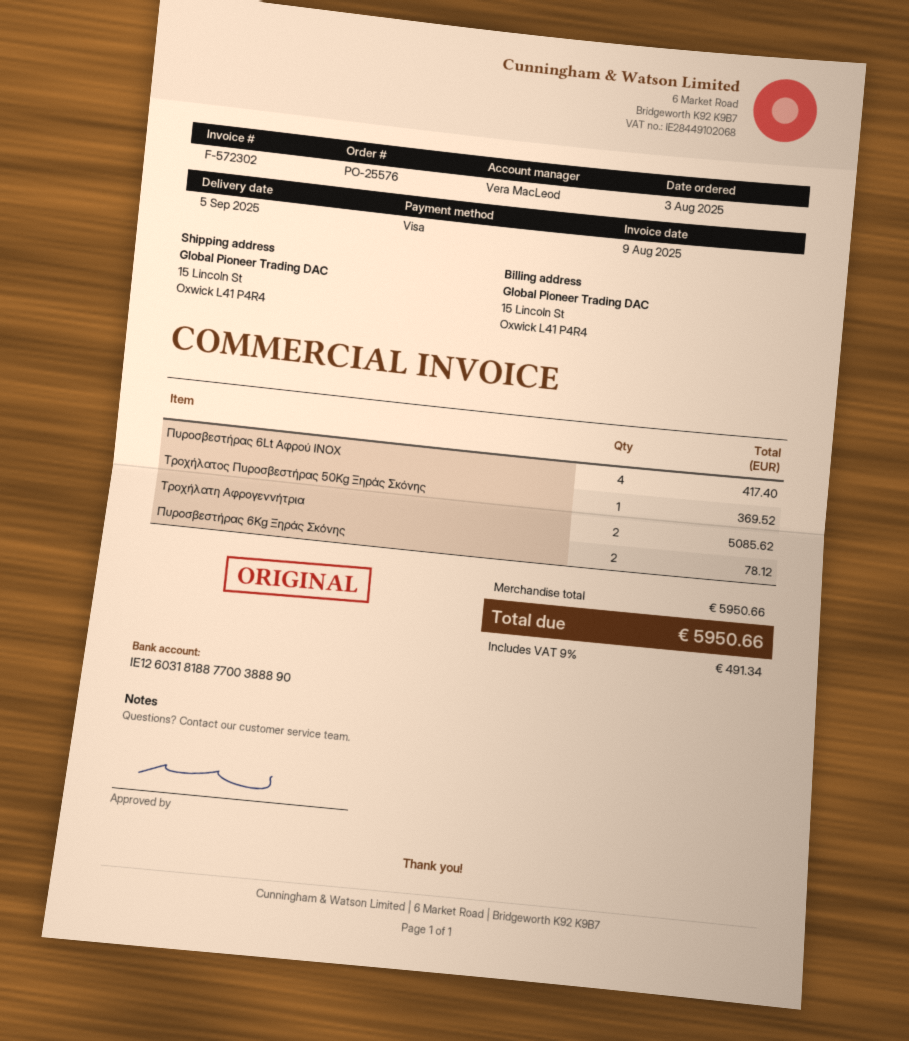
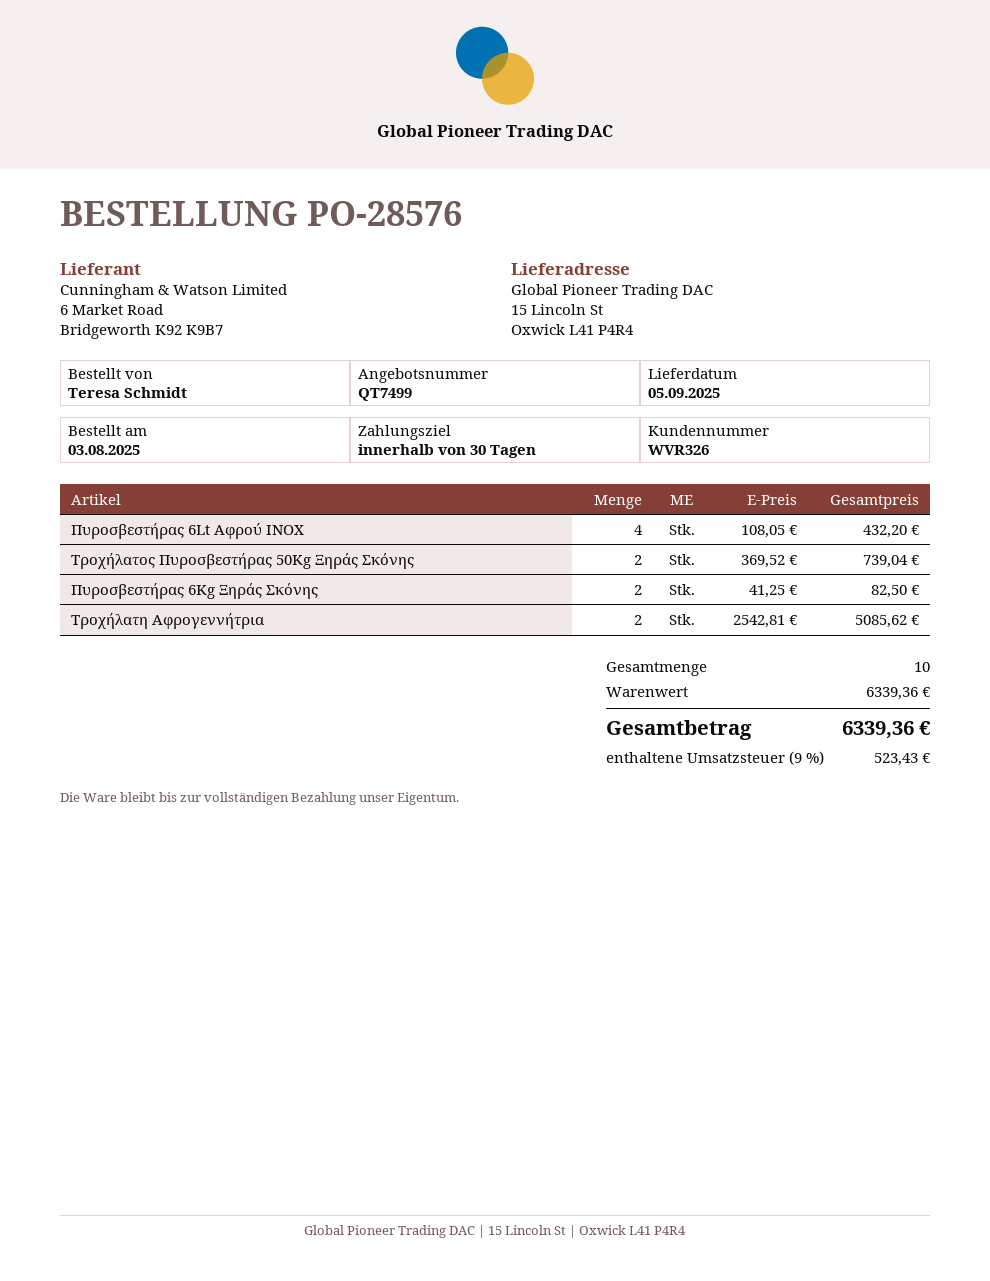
order number: PO-25576 -> PO-28576
Πυροσβεστήρας 6Lt Αφρού INOX: 4 for 417.40 -> 4 for 432.20
Τροχήλατος Πυροσβεστήρας 50Kg Ξηράς Σκόνης: 1 for 369.52 -> 2 for 739.04
Πυροσβεστήρας 6Kg Ξηράς Σκόνης: 2 for 78.12 -> 2 for 82.50
subtotal: 5950.66 -> 6339.36
tax: 9% = 491.34 -> 9% = 523.43
total: 5950.66 -> 6339.36

